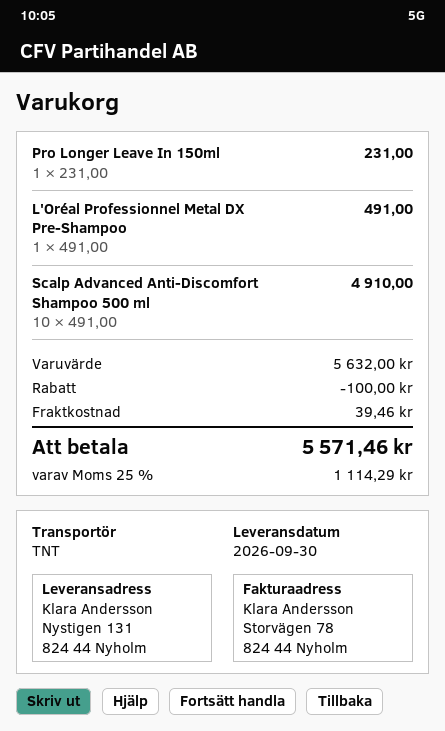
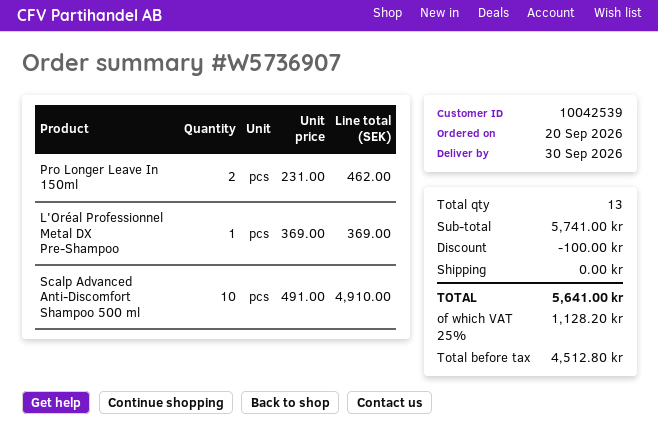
Pro Longer Leave In 150ml: 1 x 231.00 = 231.00 -> 2 x 231.00 = 462.00
L'Oréal Professionnel Metal DX Pre-Shampoo: 1 x 491.00 = 491.00 -> 1 x 369.00 = 369.00
subtotal: 5632.00 -> 5741.00
shipping: 39.46 -> 0.00
tax: 25% = 1114.29 -> 25% = 1128.20
total: 5571.46 -> 5641.00

